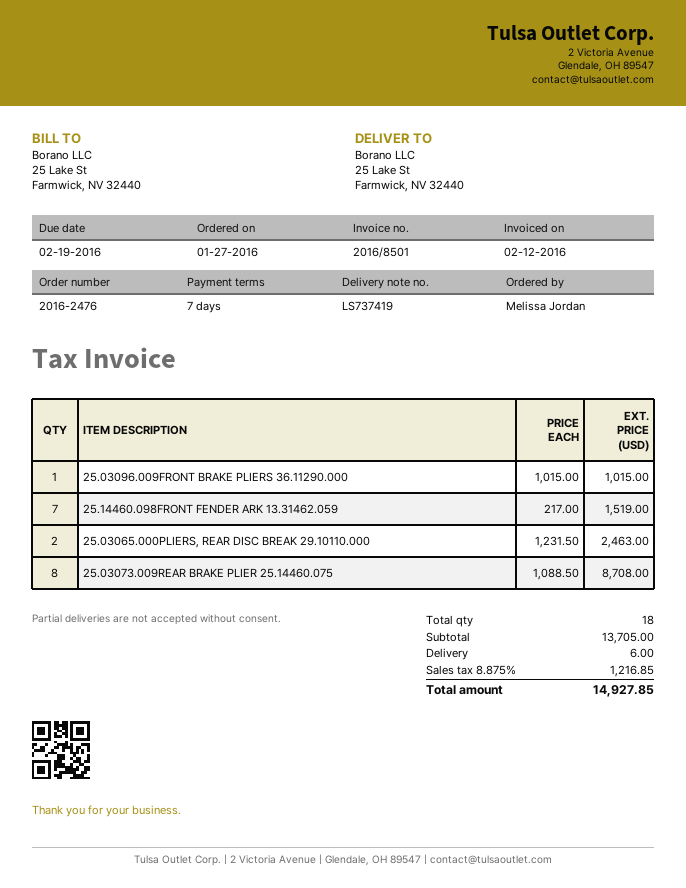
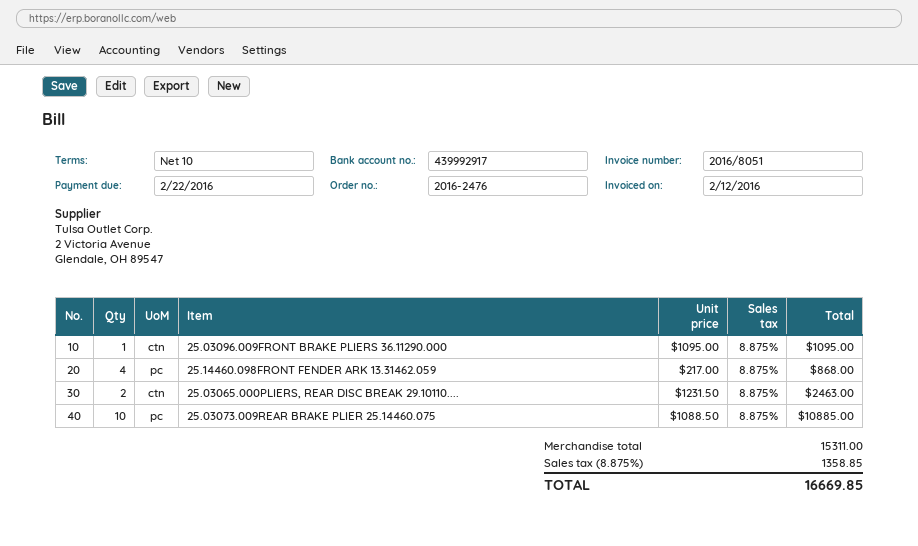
invoice number: 2016/8501 -> 2016/8051
payment terms: 7 days -> 10 days
due date: 2016-02-19 -> 2016-02-22
25.03096.009FRONT BRAKE PLIERS 36.11290.000: 1 x 1015.00 = 1015.00 -> 1 x 1095.00 = 1095.00
25.14460.098FRONT FENDER ARK 13.31462.059: 7 x 217.00 = 1519.00 -> 4 x 217.00 = 868.00
25.03073.009REAR BRAKE PLIER 25.14460.075: 8 x 1088.50 = 8708.00 -> 10 x 1088.50 = 10885.00
subtotal: 13705.00 -> 15311.00
shipping: 6.00 -> none
tax: 8.875% = 1216.85 -> 8.875% = 1358.85
total: 14927.85 -> 16669.85

